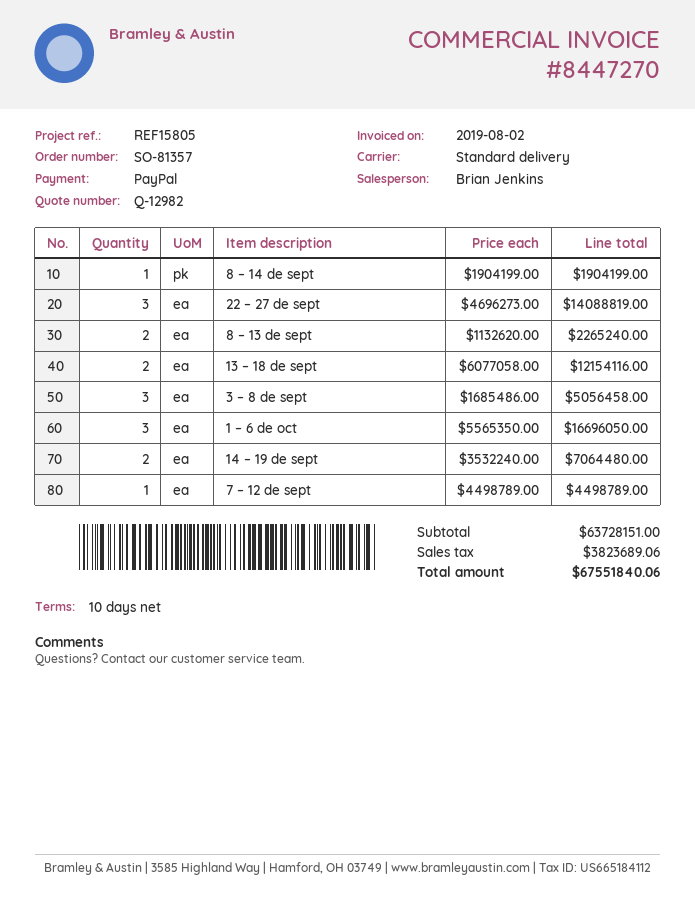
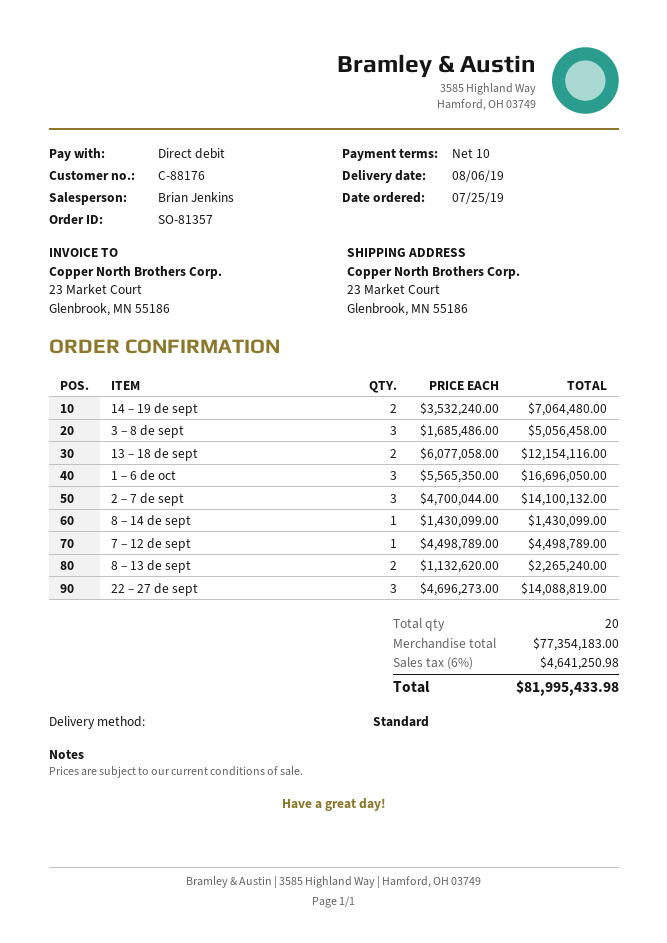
payment method: PayPal -> direct debit
8 – 14 de sept: 1 x 1904199.00 = 1904199.00 -> 1 x 1430099.00 = 1430099.00
2 – 7 de sept: none -> 3 x 4700044.00 = 14100132.00
subtotal: 63728151.00 -> 77354183.00
tax: 3823689.06 -> 4641250.98
total: 67551840.06 -> 81995433.98

